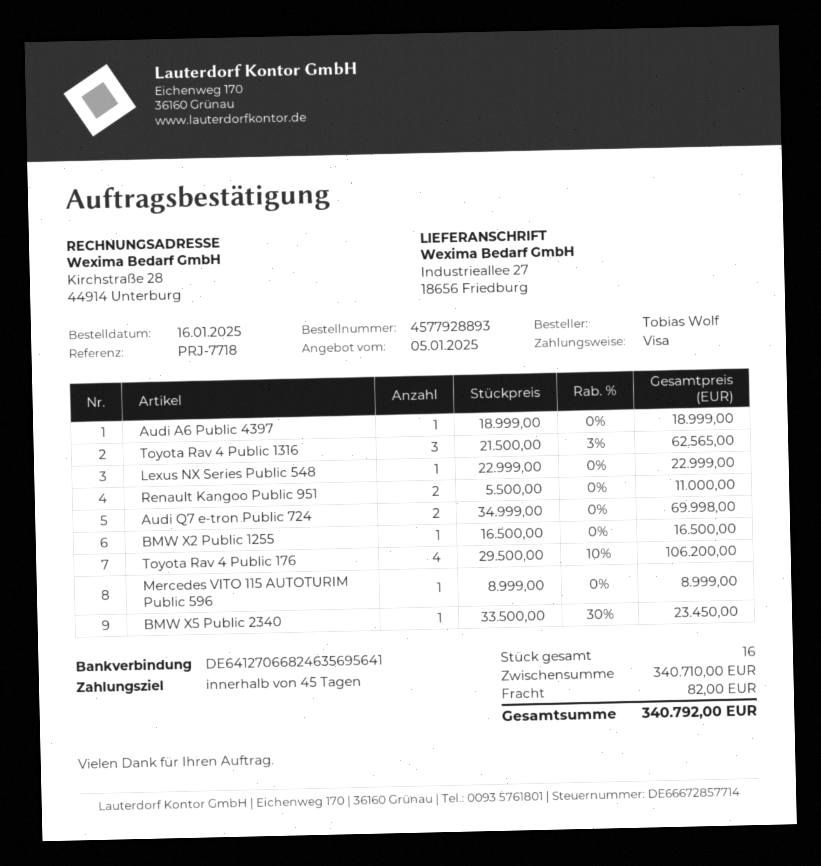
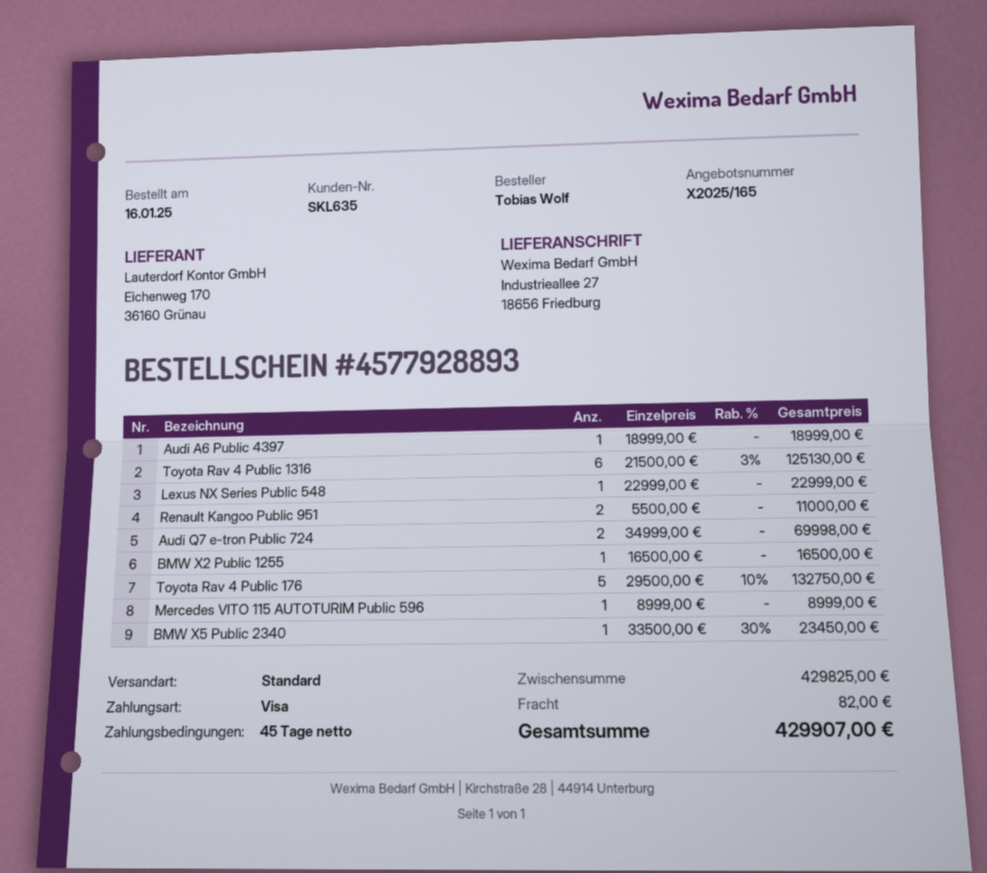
Toyota Rav 4 Public 1316: 3 x 21500.00 - 3% = 62565.00 -> 6 x 21500.00 - 3% = 125130.00
Toyota Rav 4 Public 176: 4 x 29500.00 - 10% = 106200.00 -> 5 x 29500.00 - 10% = 132750.00
subtotal: 340710.00 -> 429825.00
total: 340792.00 -> 429907.00

